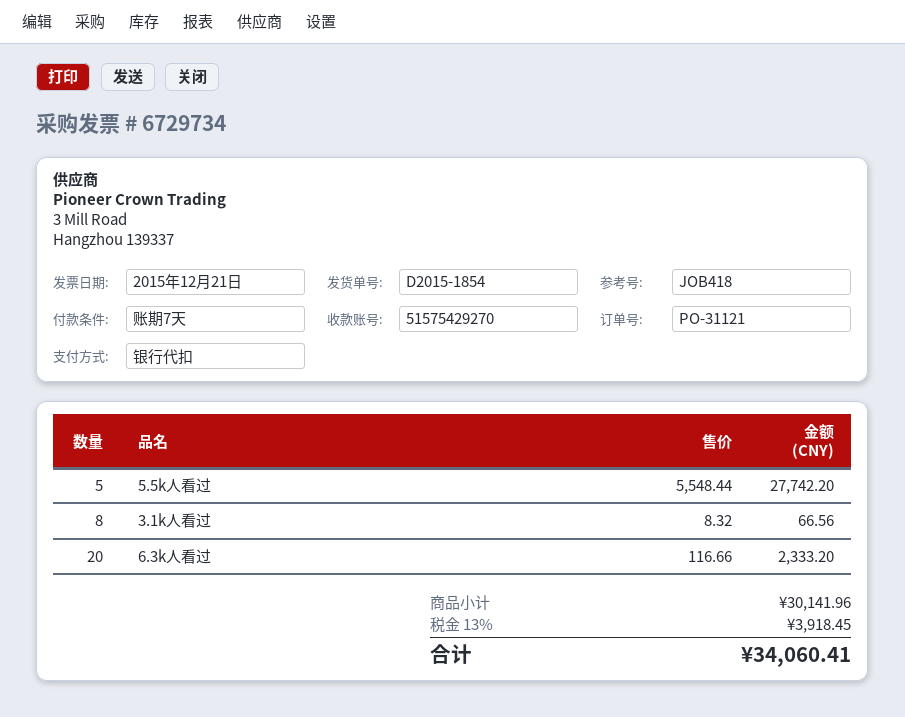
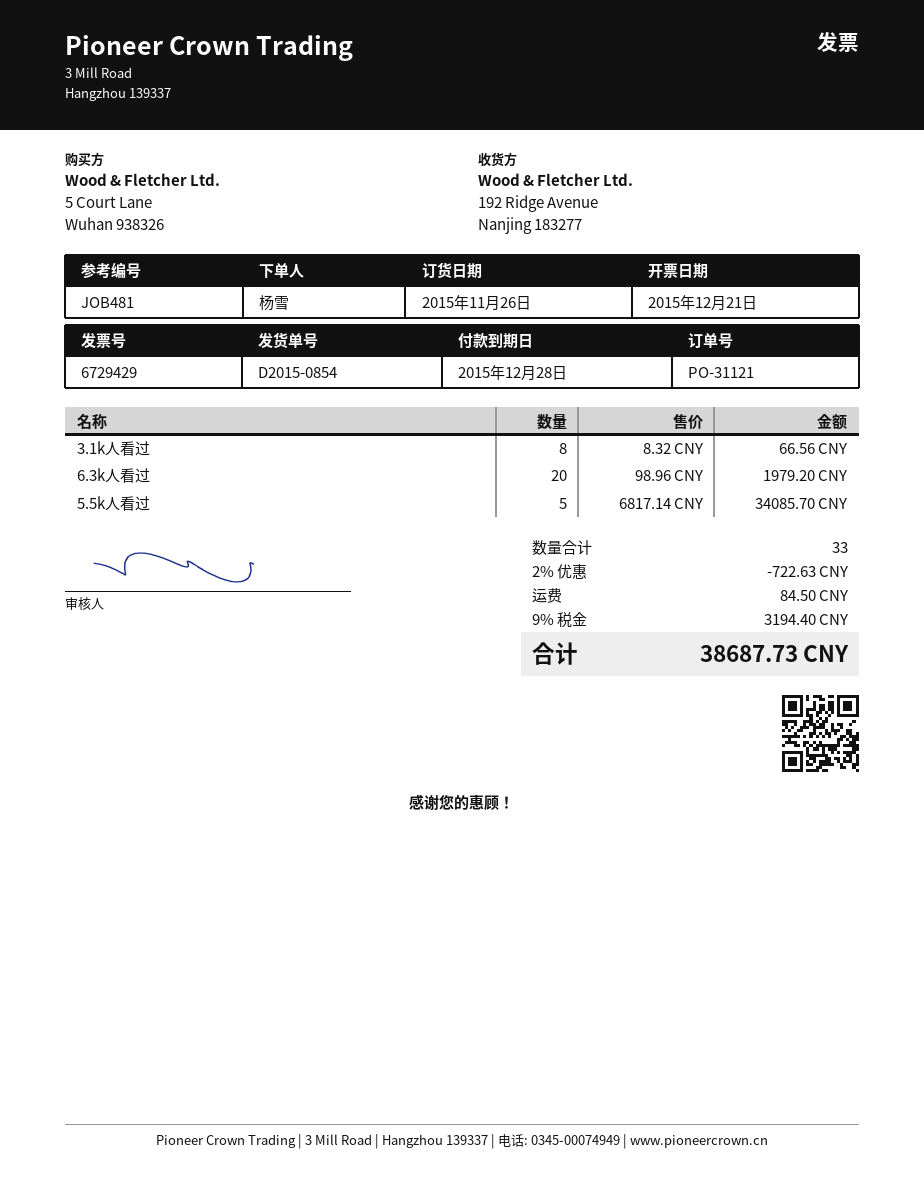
delivery note number: D2015-1854 -> D2015-0854
invoice number: 6729734 -> 6729429
reference: JOB418 -> JOB481
5.5k人看过: 5 x 5548.44 = 27742.20 -> 5 x 6817.14 = 34085.70
6.3k人看过: 20 x 116.66 = 2333.20 -> 20 x 98.96 = 1979.20
discount: none -> 2% = 722.63
shipping: none -> 84.50
tax: 13% = 3918.45 -> 9% = 3194.40
total: 34060.41 -> 38687.73

